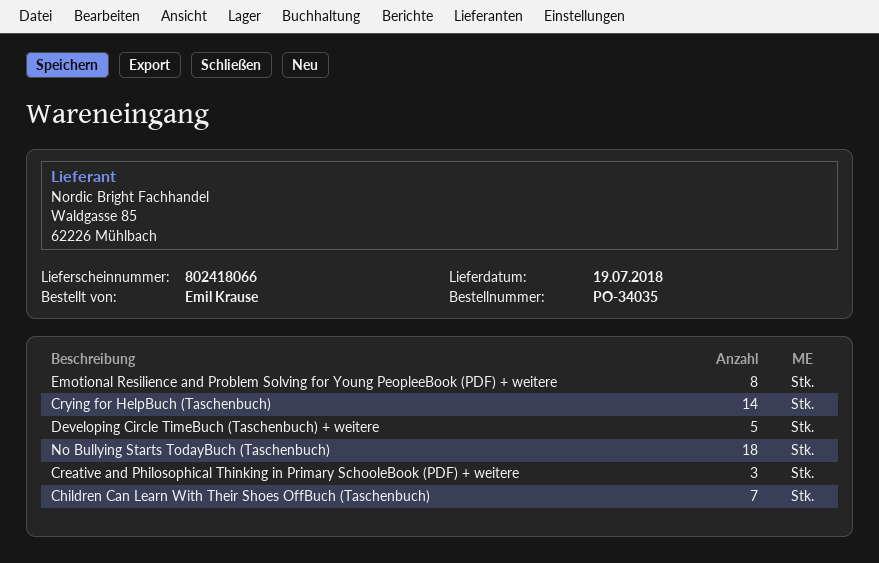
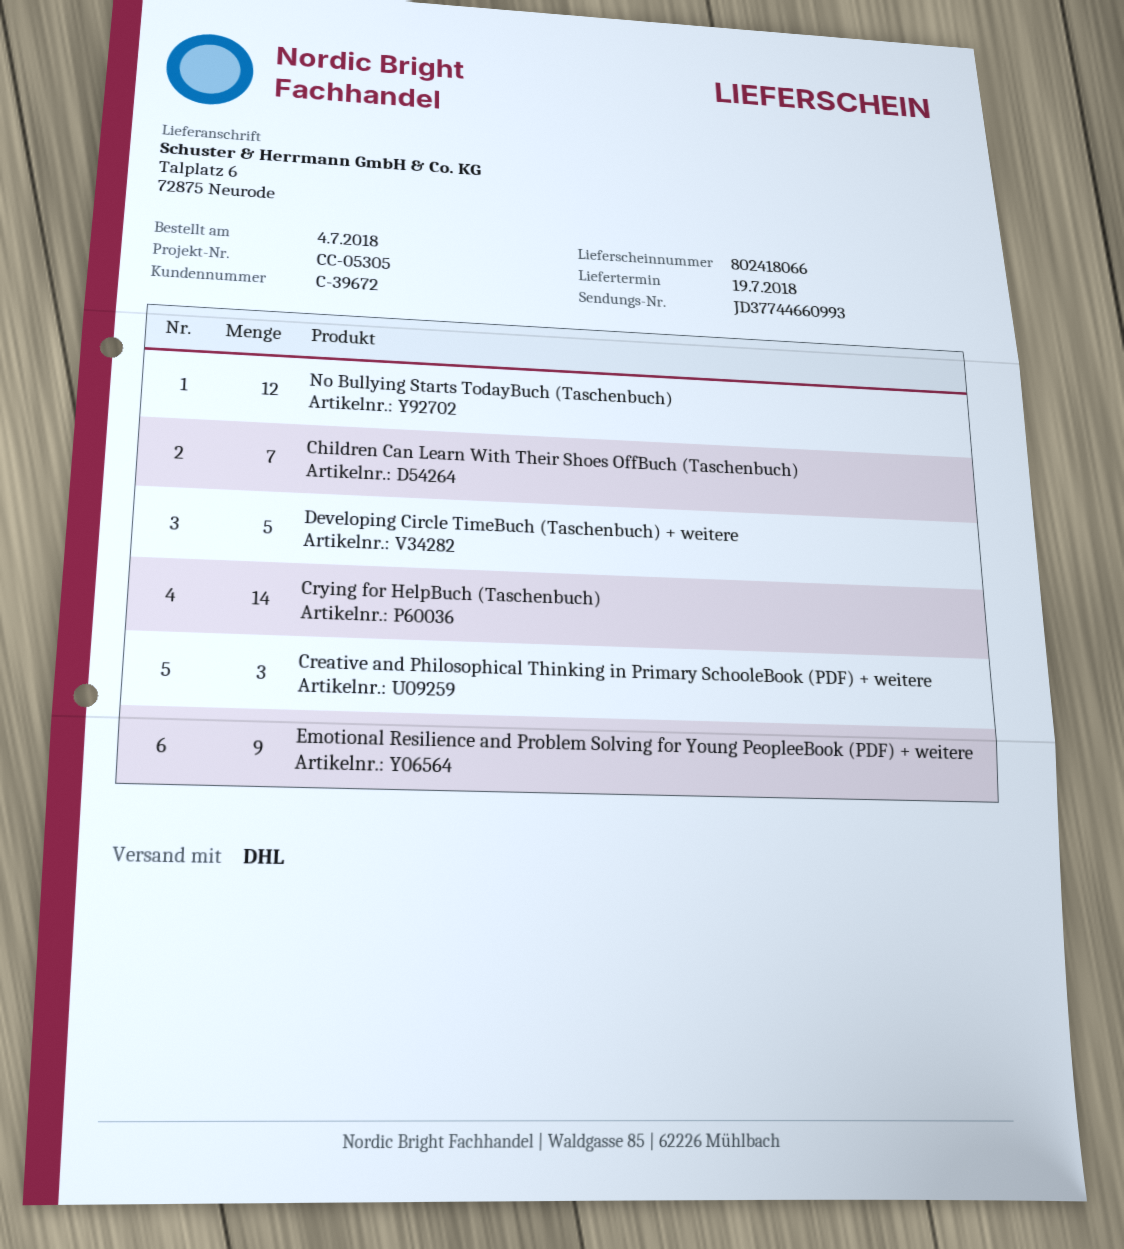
Emotional Resilience and Problem Solving for Young PeopleeBook (PDF) + weitere: 8 -> 9
No Bullying Starts TodayBuch (Taschenbuch): 18 -> 12

